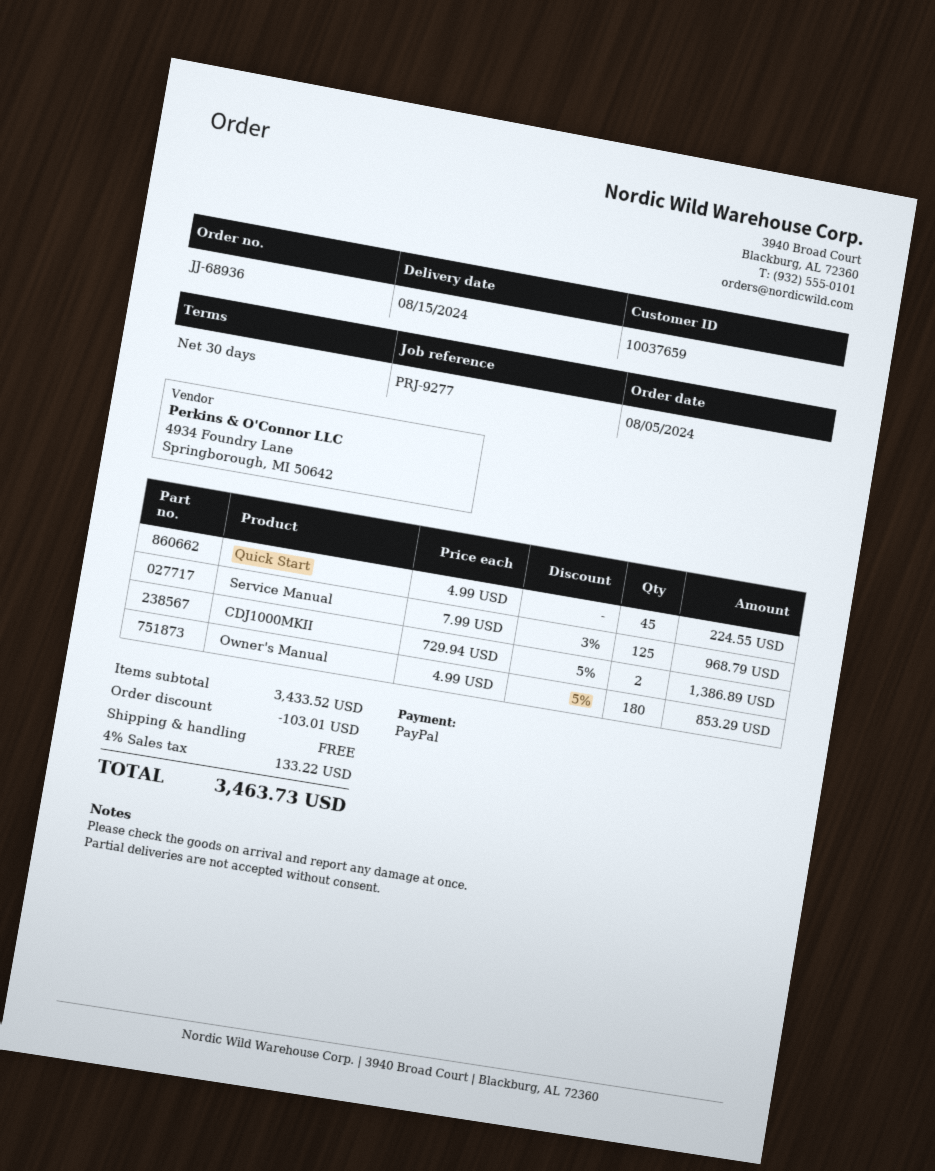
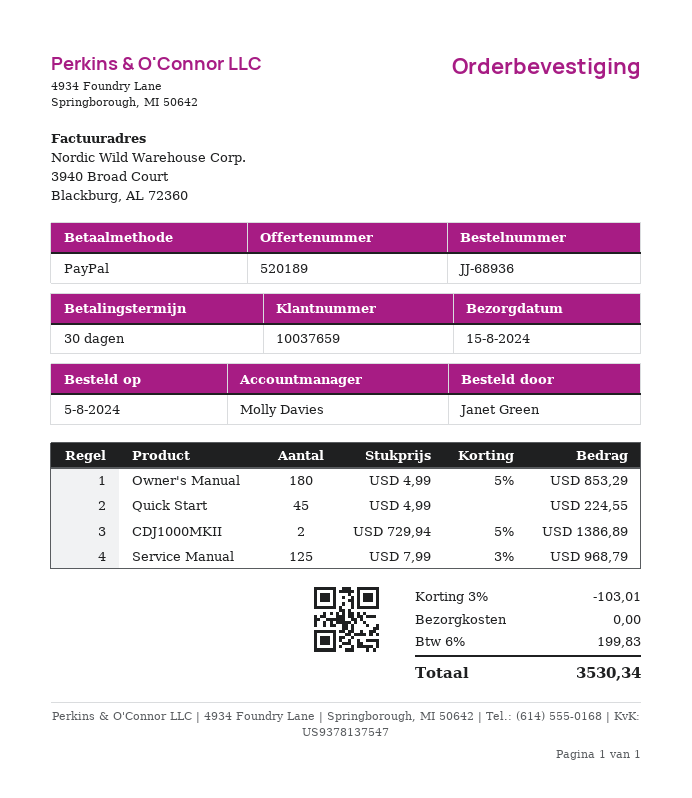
tax: 4% = 133.22 -> 6% = 199.83
total: 3463.73 -> 3530.34

